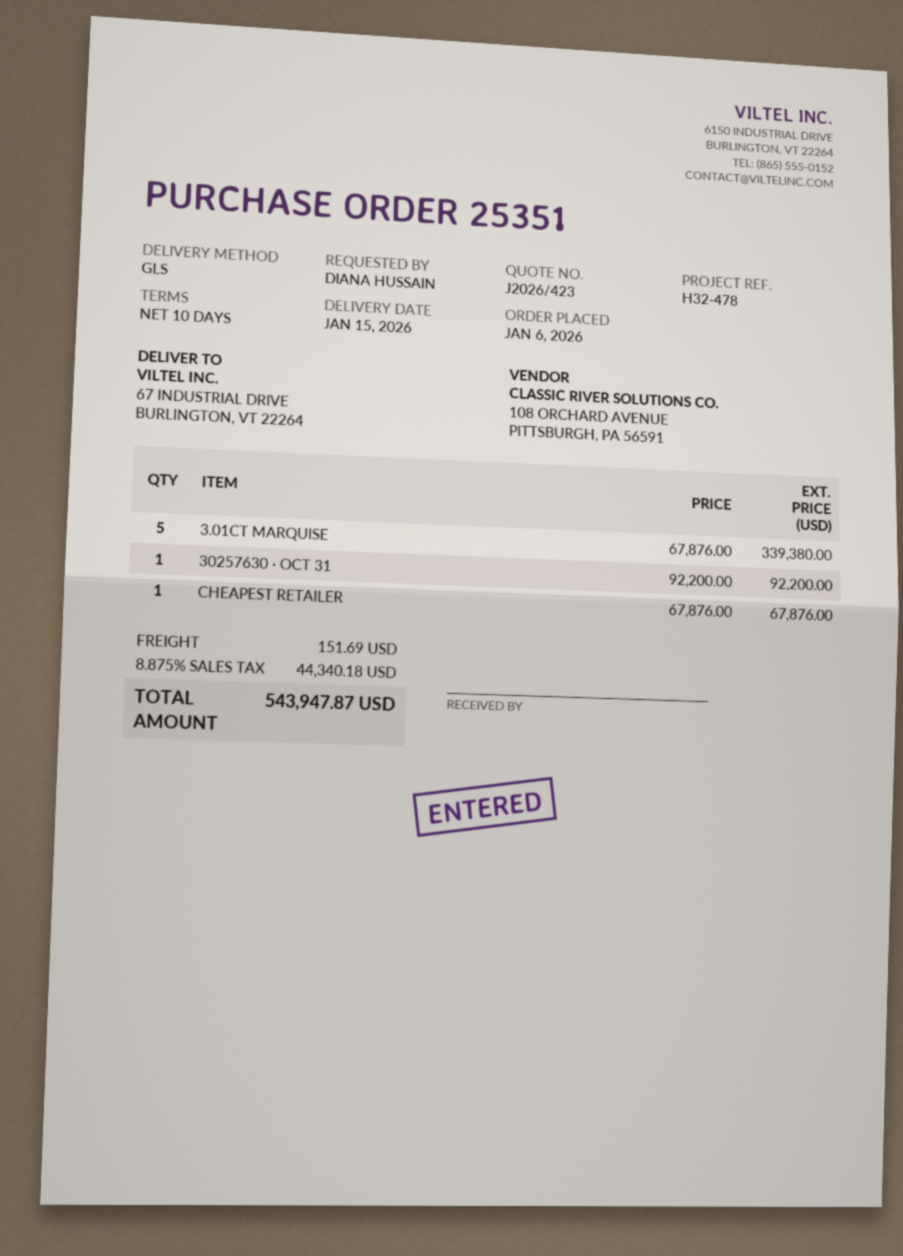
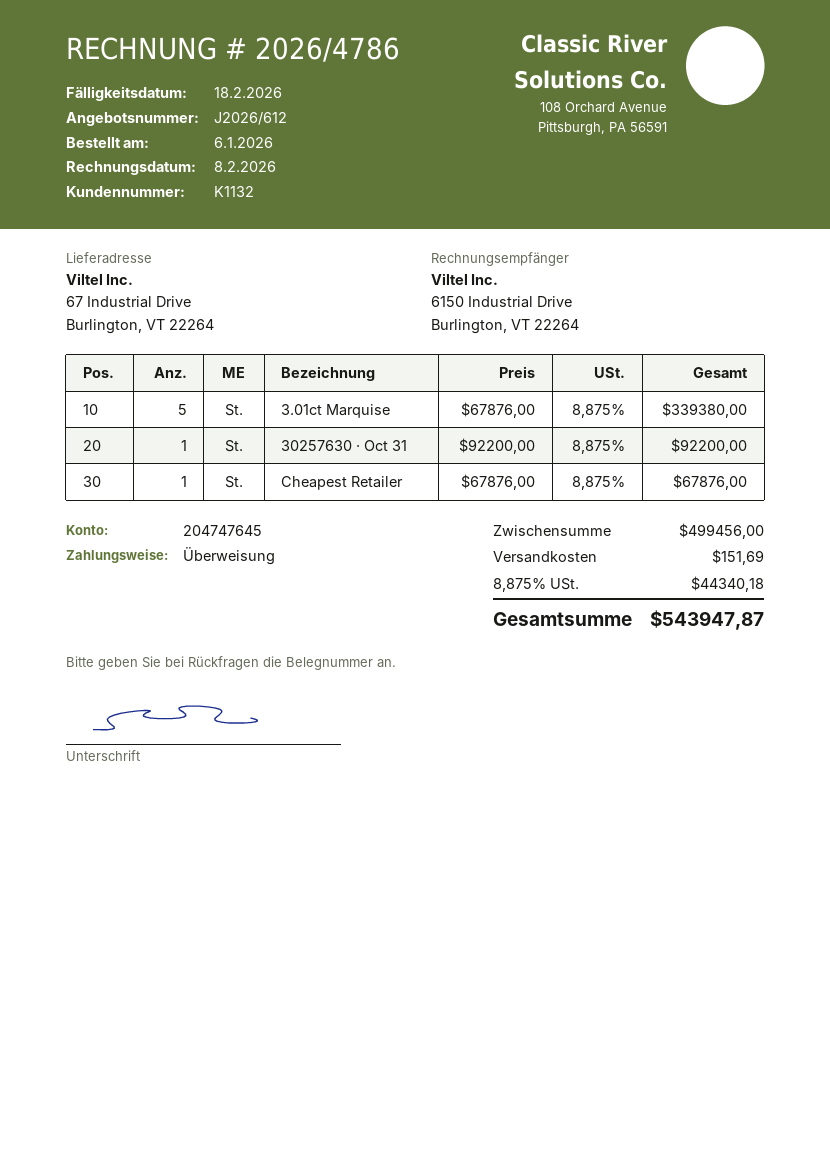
quote number: J2026/423 -> J2026/612

